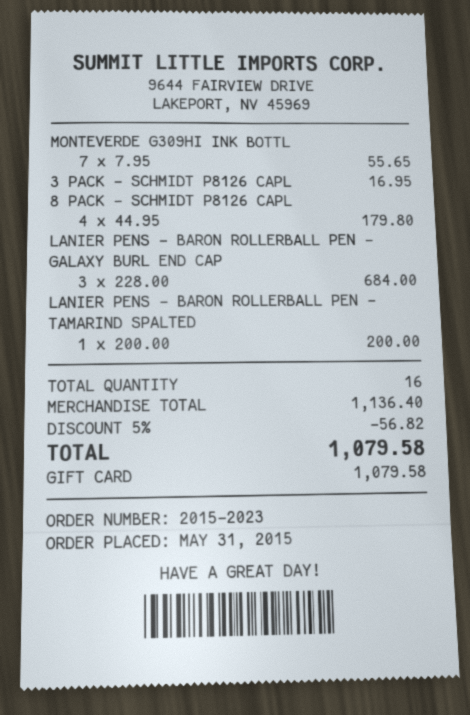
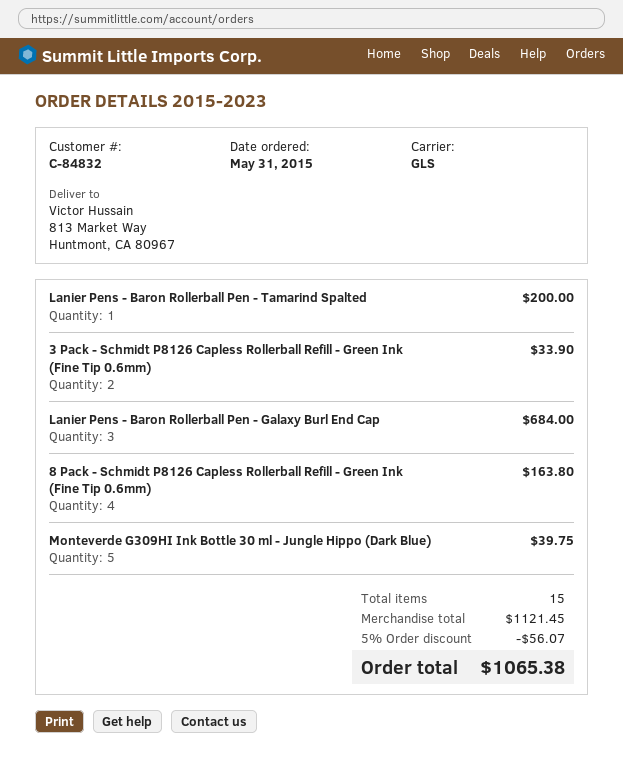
MONTEVERDE G309HI INK BOTTL: 7 for 55.65 -> 5 for 39.75
3 PACK - SCHMIDT P8126 CAPL: 1 for 16.95 -> 2 for 33.90
8 PACK - SCHMIDT P8126 CAPL: 4 for 179.80 -> 4 for 163.80
total quantity: 16 -> 15
subtotal: 1136.40 -> 1121.45
discount: 5% = 56.82 -> 5% = 56.07
total: 1079.58 -> 1065.38

